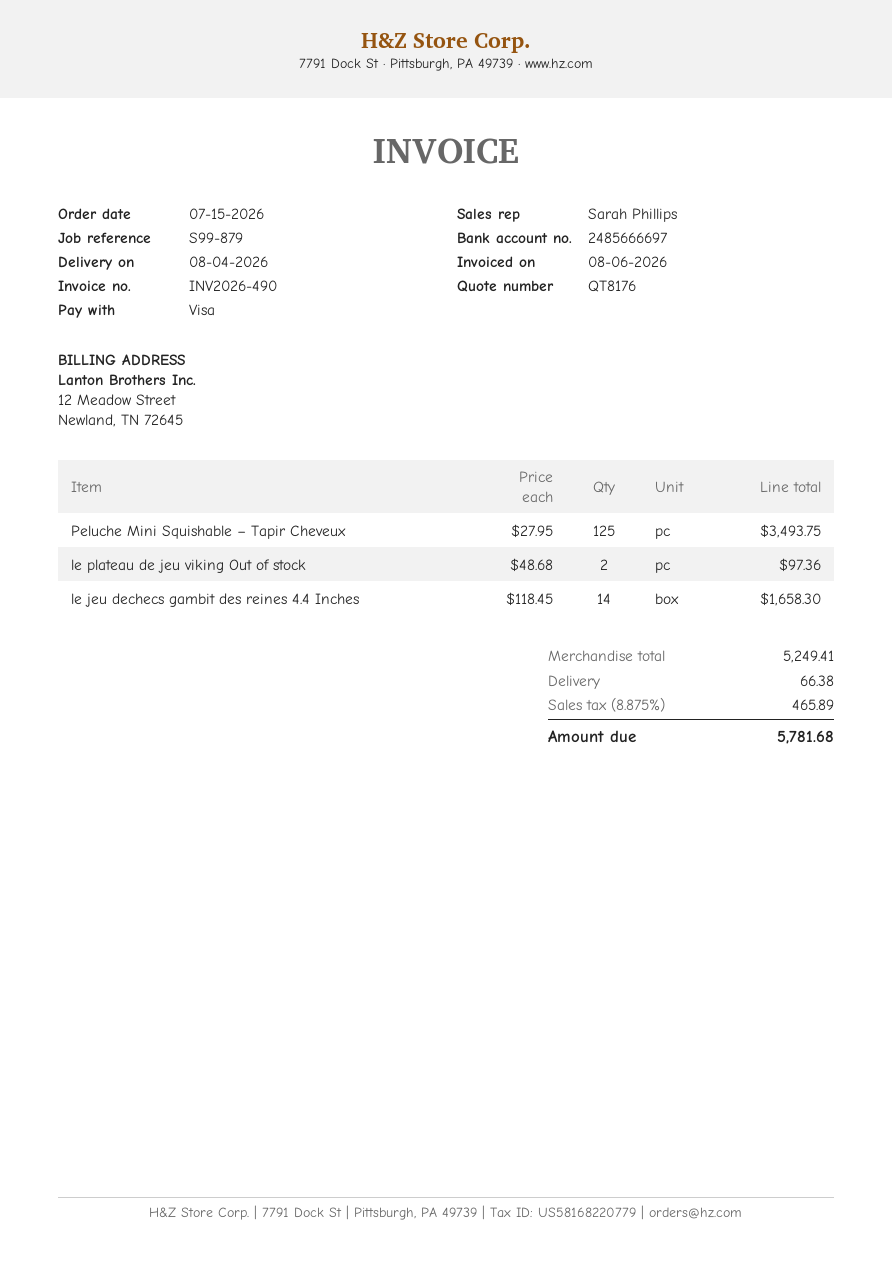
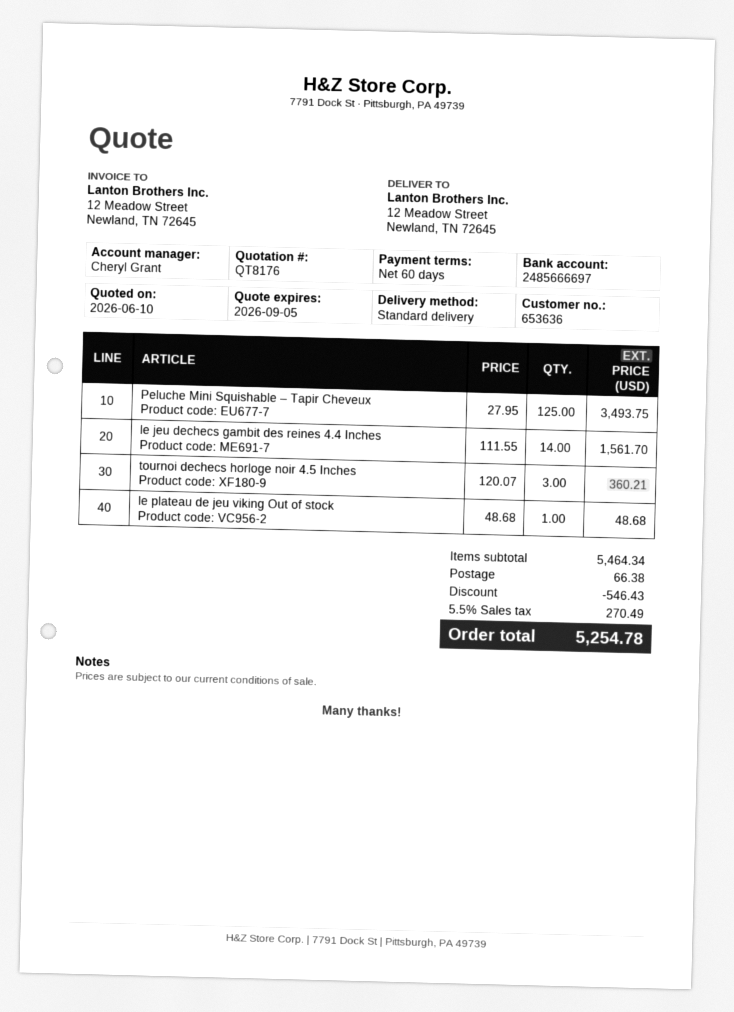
sales rep: Sarah Phillips -> Cheryl Grant
le plateau de jeu viking Out of stock: 2 x 48.68 = 97.36 -> 1 x 48.68 = 48.68
le jeu dechecs gambit des reines 4.4 Inches: 14 x 118.45 = 1658.30 -> 14 x 111.55 = 1561.70
tournoi dechecs horloge noir 4.5 Inches: none -> 3 x 120.07 = 360.21
subtotal: 5249.41 -> 5464.34
discount: none -> 546.43
tax: 8.875% = 465.89 -> 5.5% = 270.49
total: 5781.68 -> 5254.78

